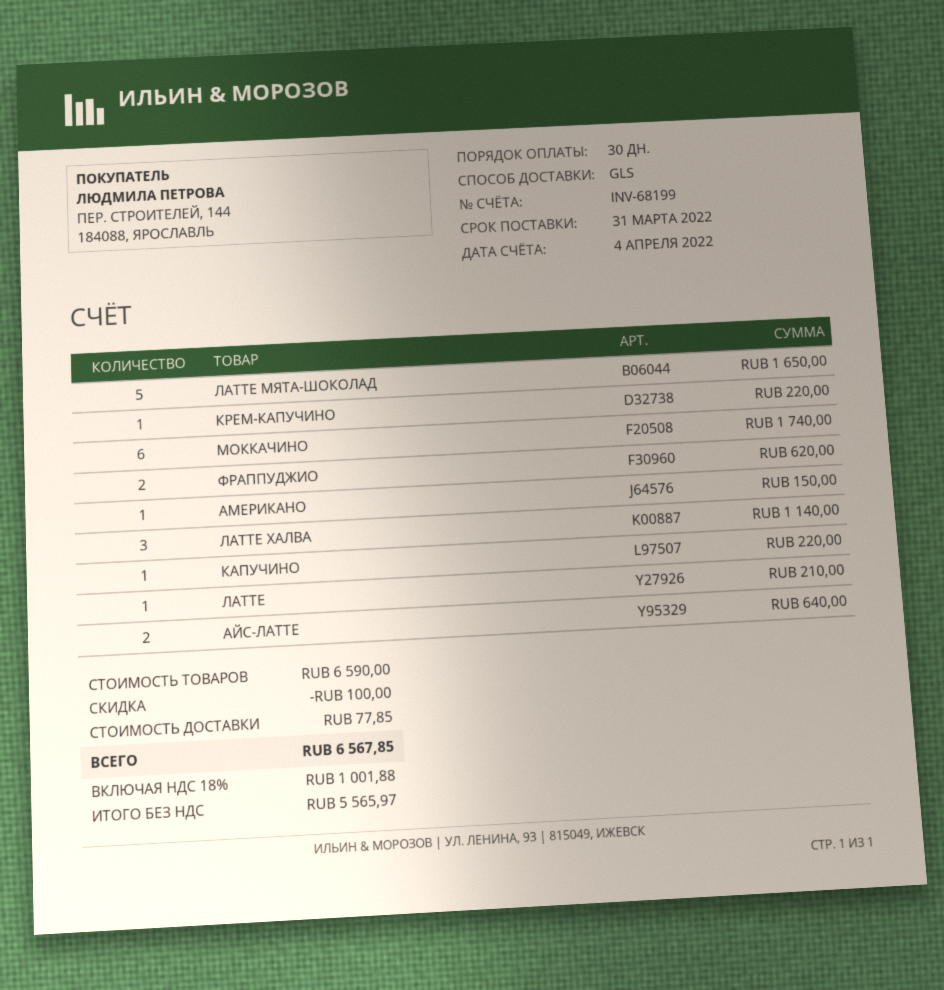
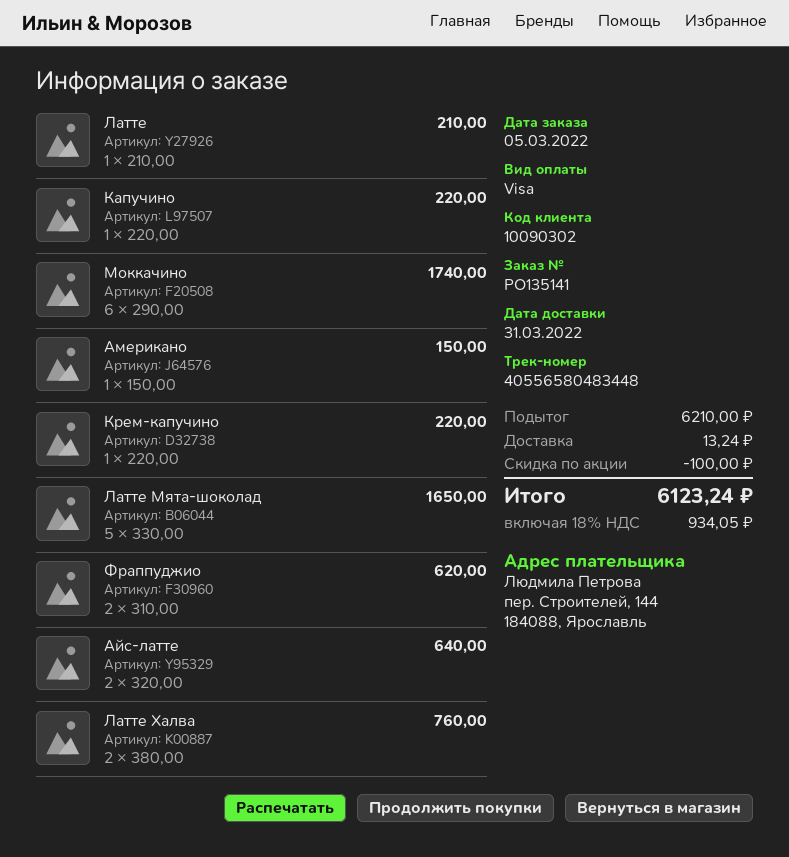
ЛАТТЕ ХАЛВА: 3 for 1140.00 -> 2 for 760.00
subtotal: 6590.00 -> 6210.00
shipping: 77.85 -> 13.24
tax: 18% = 1001.88 -> 18% = 934.05
total: 6567.85 -> 6123.24

